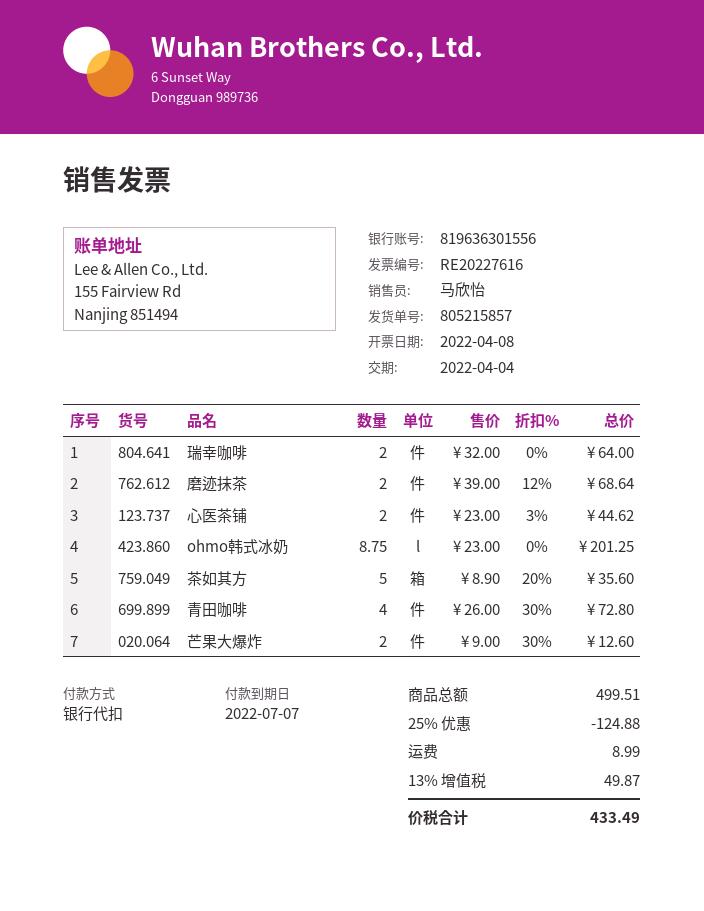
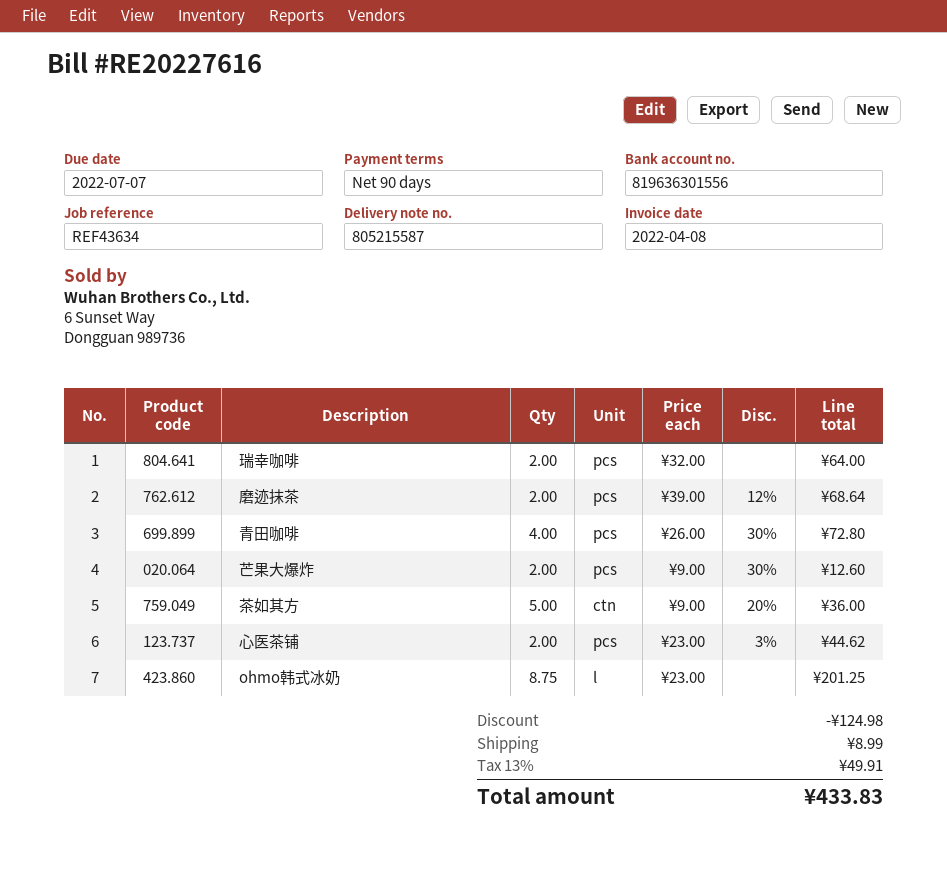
delivery note number: 805215857 -> 805215587
茶如其方: 5 x 8.90 - 20% = 35.60 -> 5 x 9.00 - 20% = 36.00
discount: 124.88 -> 124.98
tax: 13% = 49.87 -> 13% = 49.91
total: 433.49 -> 433.83

